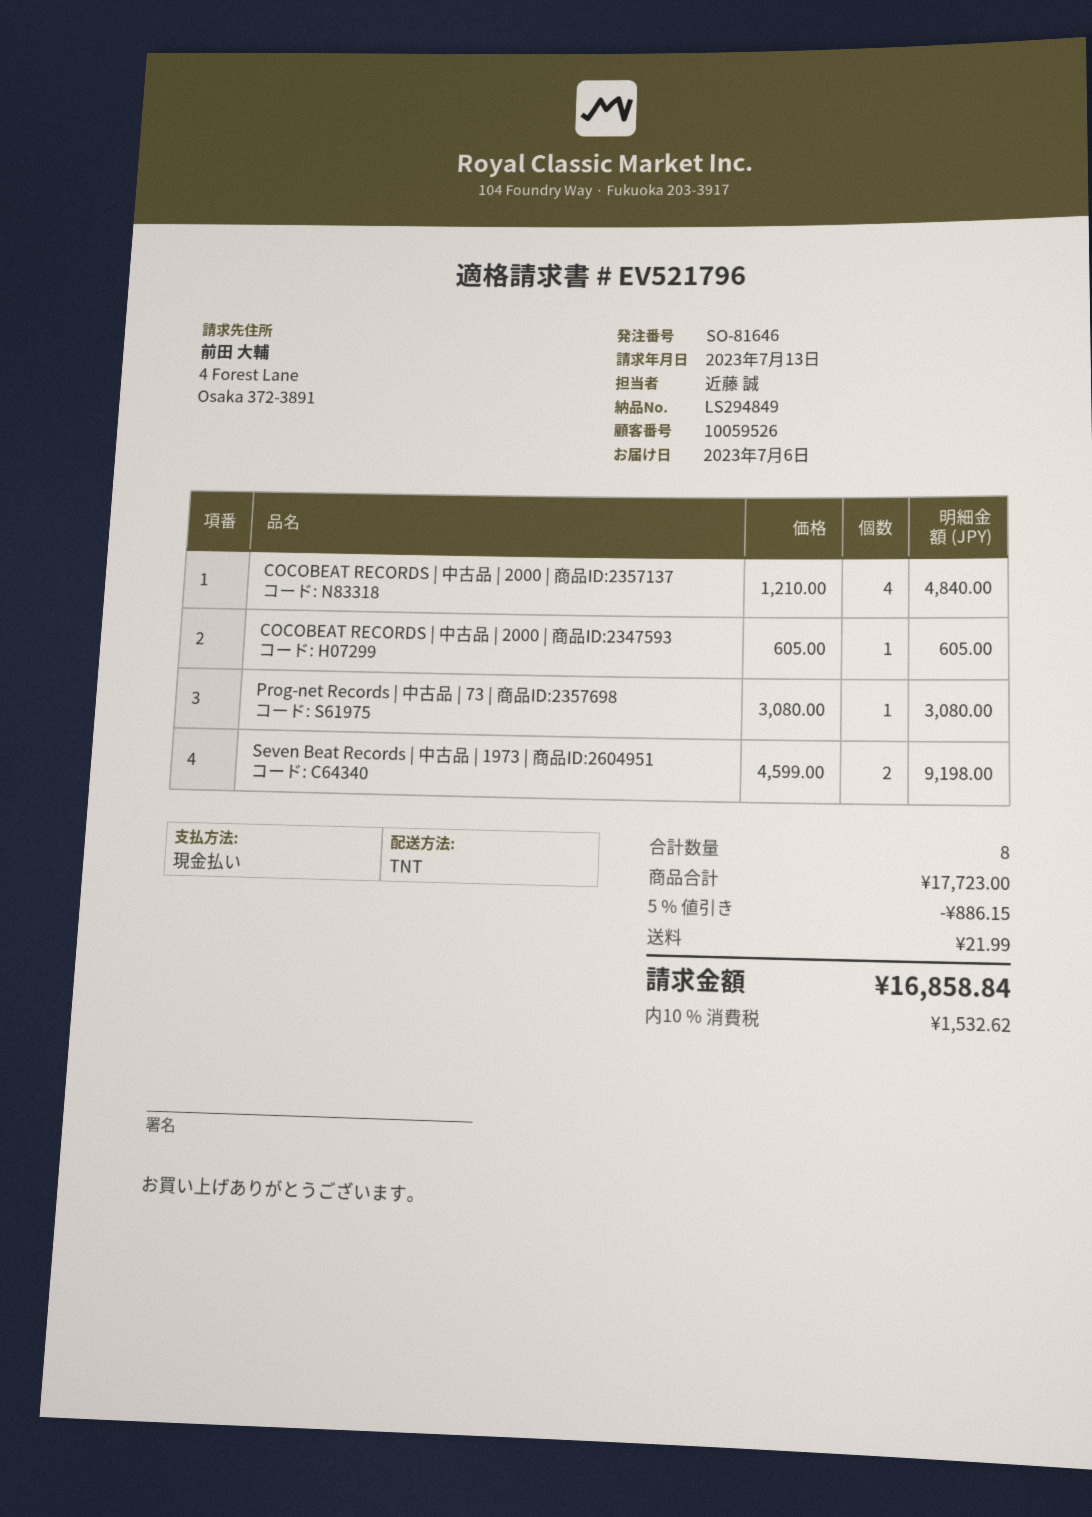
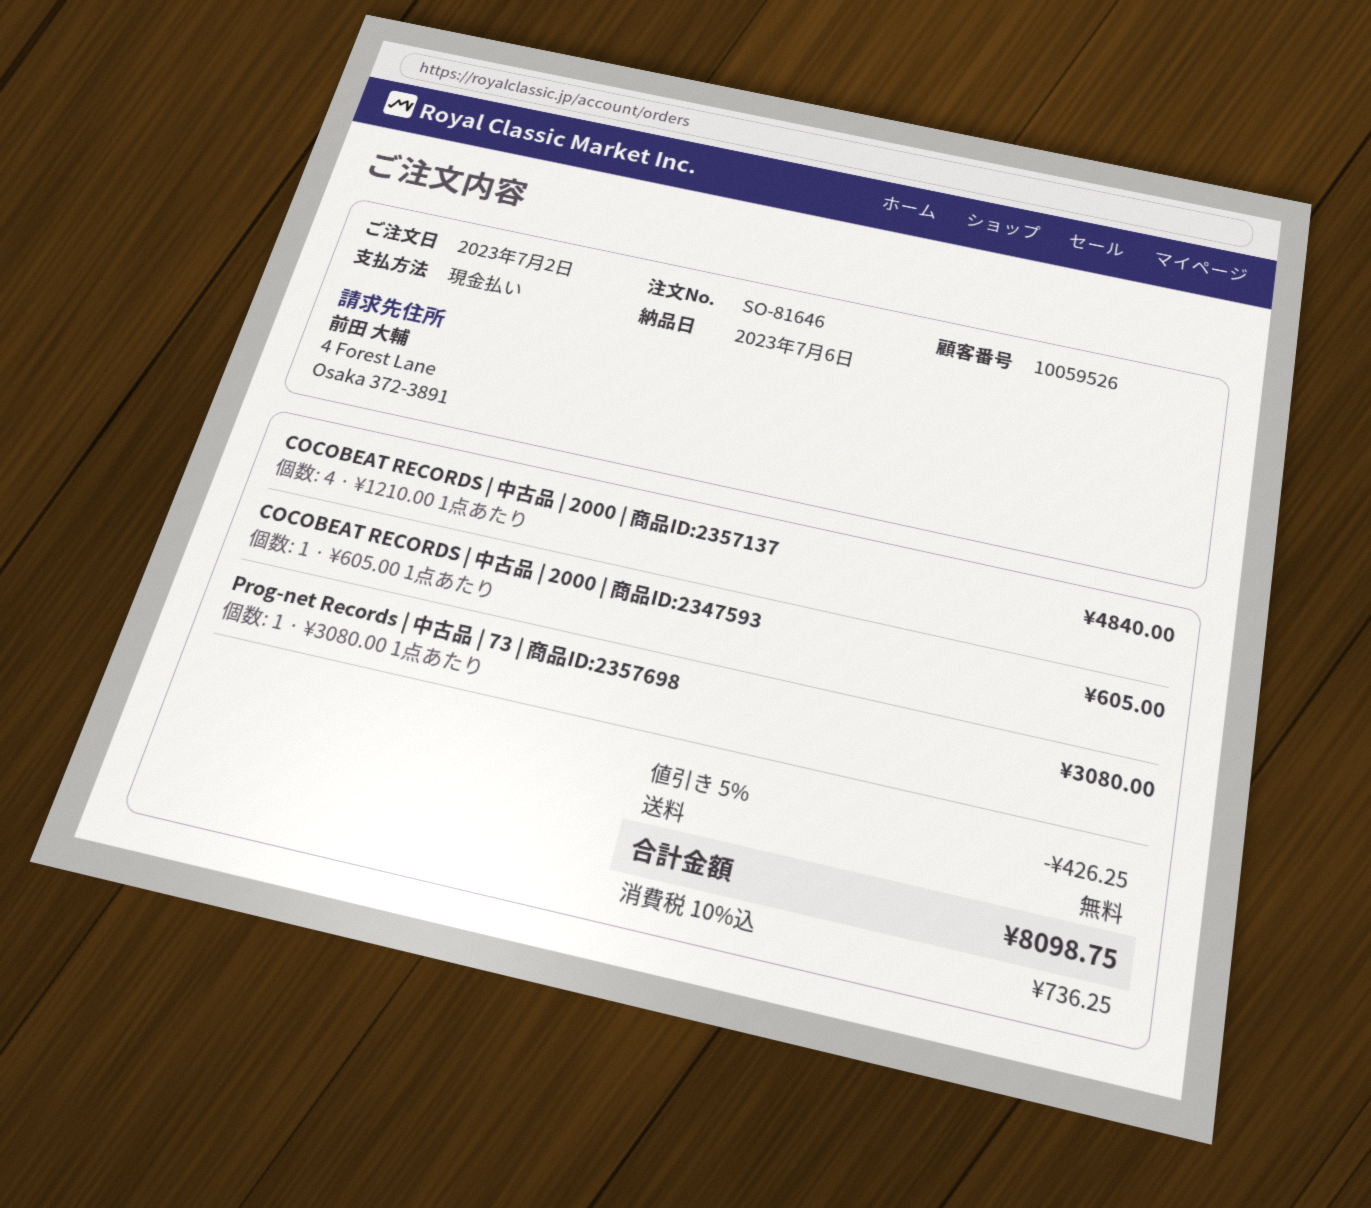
Seven Beat Records | 中古品 | 1973 | 商品ID:2604951: 2 x 4599.00 = 9198.00 -> none
discount: 5% = 886.15 -> 5% = 426.25
shipping: 21.99 -> 0.00
tax: 10% = 1532.62 -> 10% = 736.25
total: 16858.84 -> 8098.75

